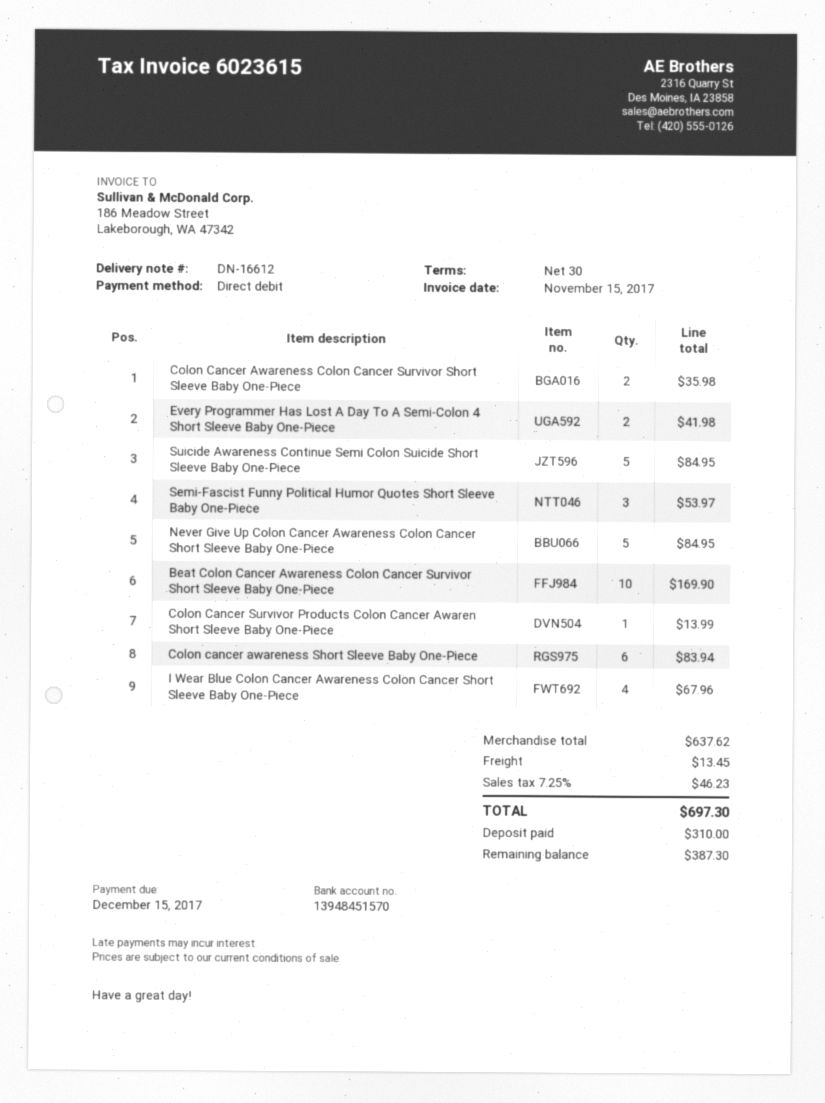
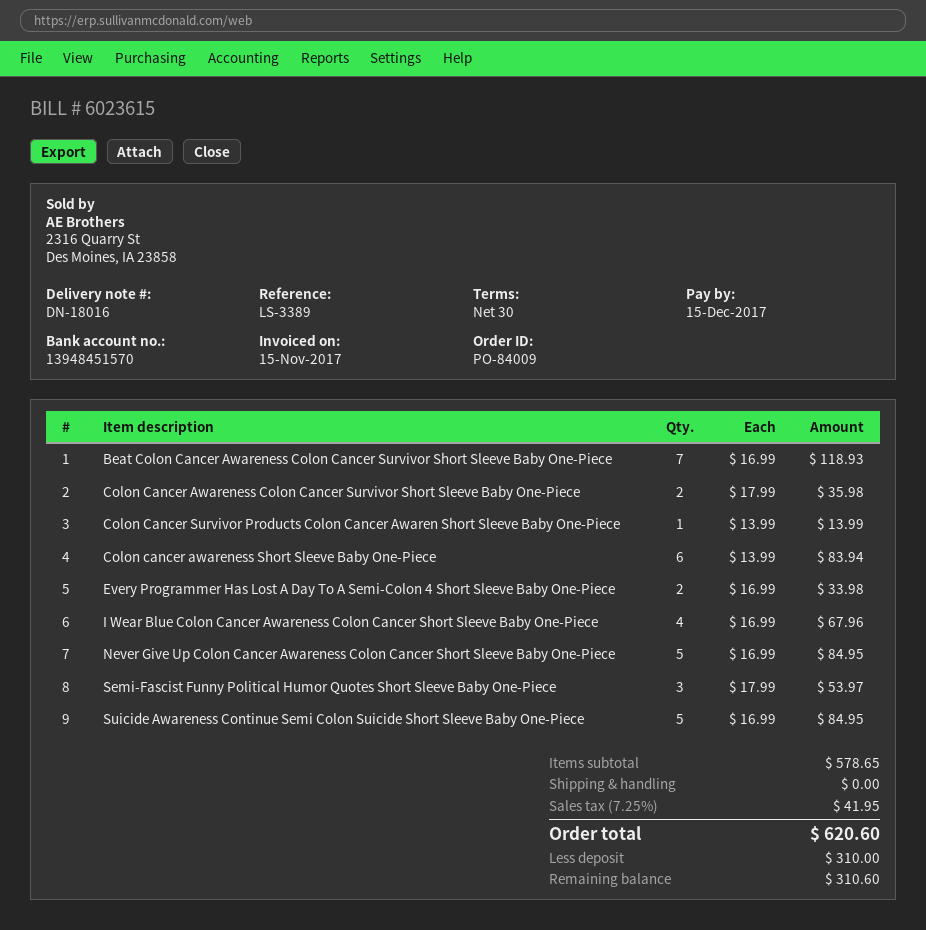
delivery note number: DN-16612 -> DN-18016
Every Programmer Has Lost A Day To A Semi-Colon 4 Short Sleeve Baby One-Piece: 2 for 41.98 -> 2 for 33.98
Beat Colon Cancer Awareness Colon Cancer Survivor Short Sleeve Baby One-Piece: 10 for 169.90 -> 7 for 118.93
subtotal: 637.62 -> 578.65
shipping: 13.45 -> 0.00
tax: 7.25% = 46.23 -> 7.25% = 41.95
total: 697.30 -> 620.60
balance: 387.30 -> 310.60

